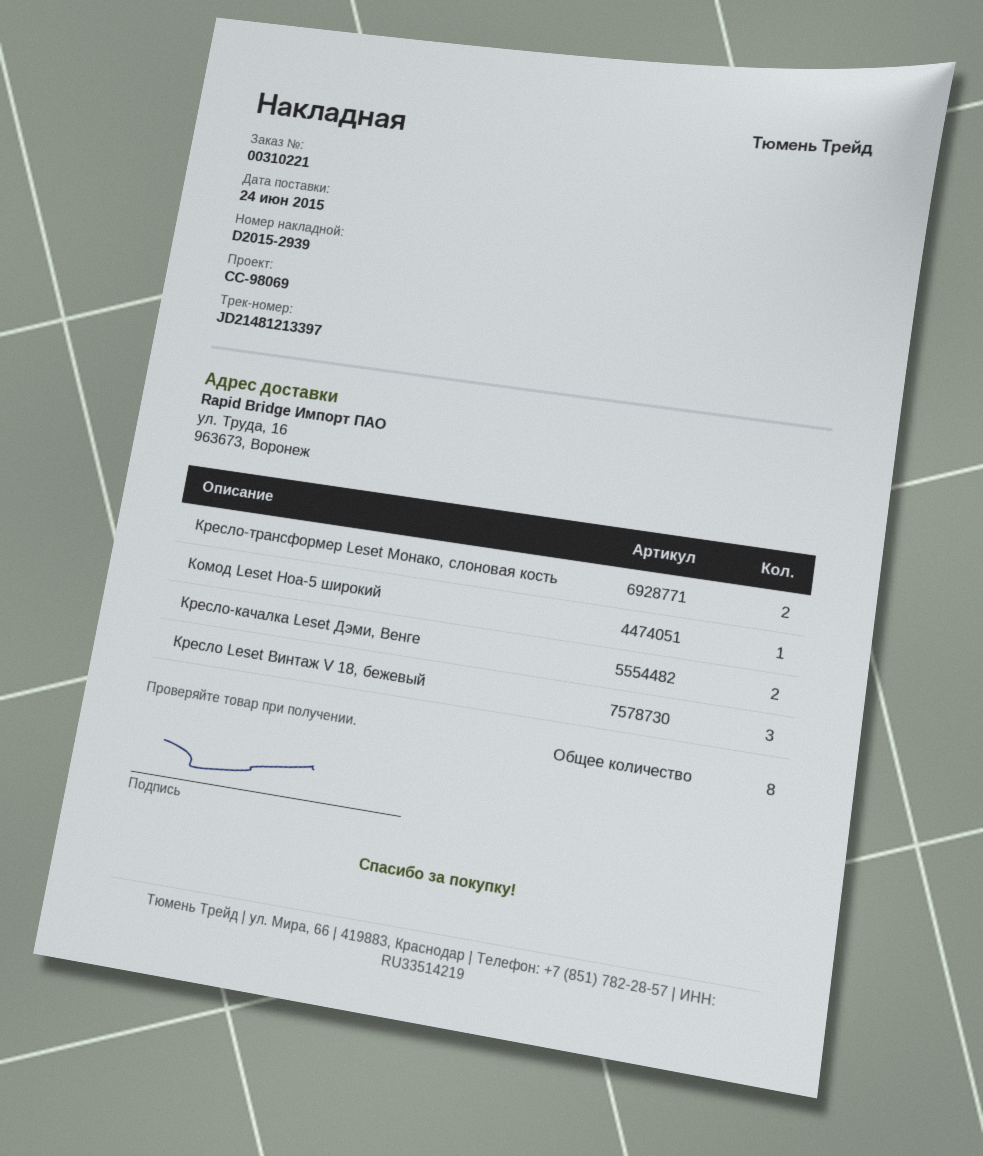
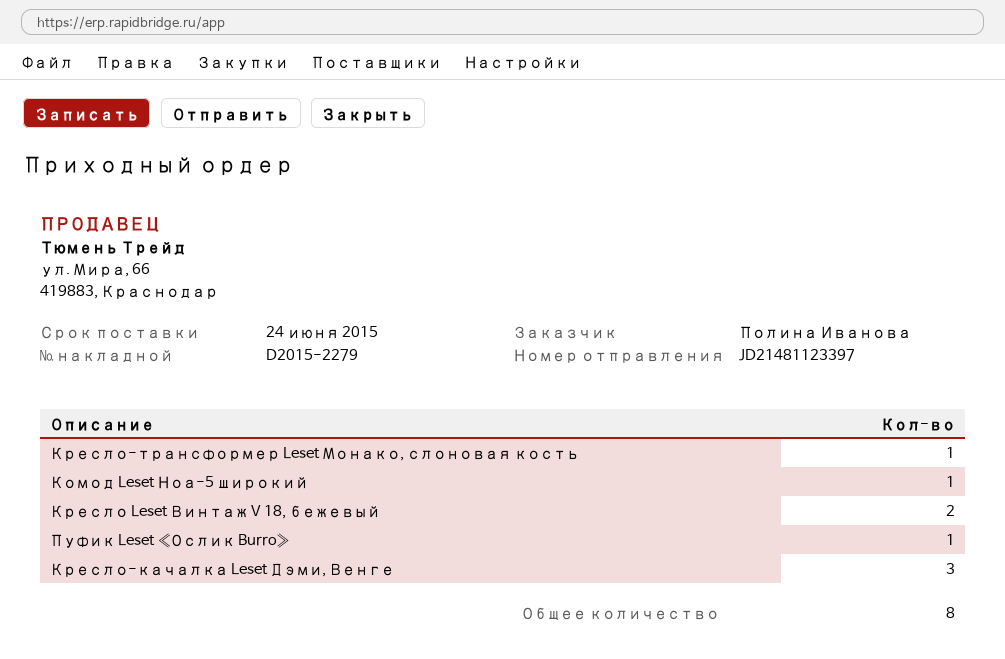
delivery note number: D2015-2939 -> D2015-2279
tracking number: JD21481213397 -> JD21481123397
Кресло-трансформер Leset Монако, слоновая кость: 2 -> 1
Кресло-качалка Leset Дэми, Венге: 2 -> 3
Кресло Leset Винтаж V 18, бежевый: 3 -> 2
Пуфик Leset «Ослик Burro»: none -> 1

